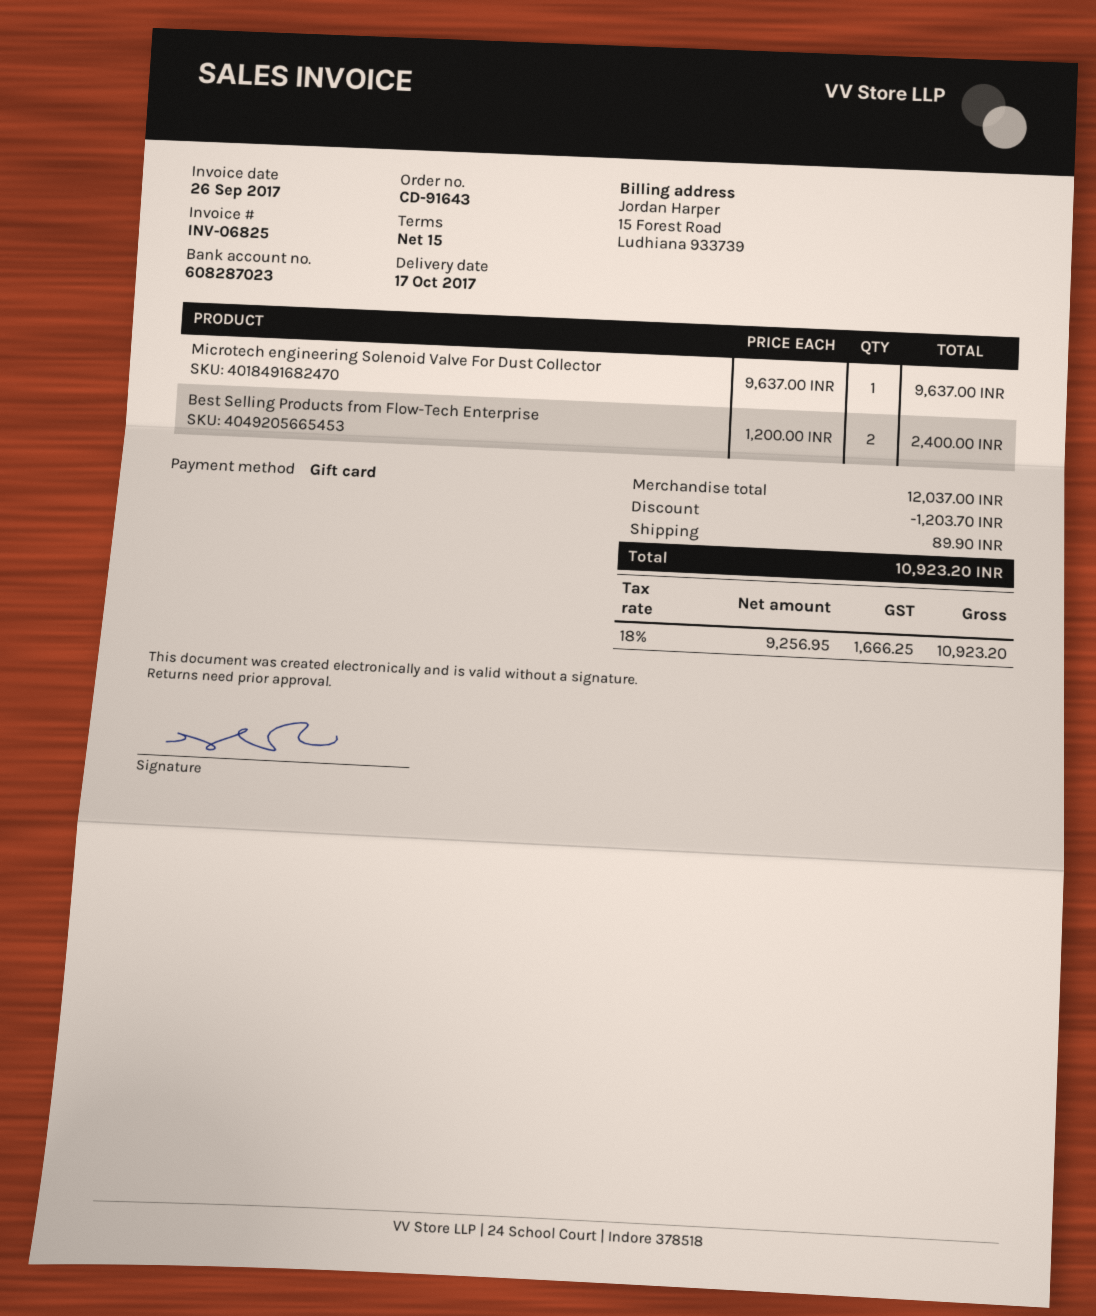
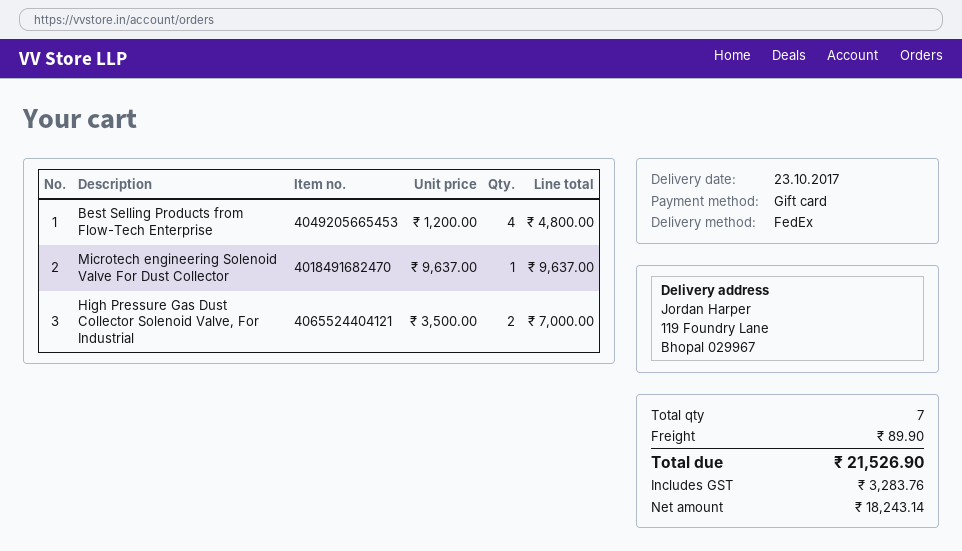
delivery date: 2017-10-17 -> 2017-10-23
Best Selling Products from Flow-Tech Enterprise: 2 x 1200.00 = 2400.00 -> 4 x 1200.00 = 4800.00
High Pressure Gas Dust Collector Solenoid Valve, For Industrial: none -> 2 x 3500.00 = 7000.00
discount: 1203.70 -> none
net: 9256.95 -> 18243.14
tax: 1666.25 -> 3283.76
total: 10923.20 -> 21526.90

